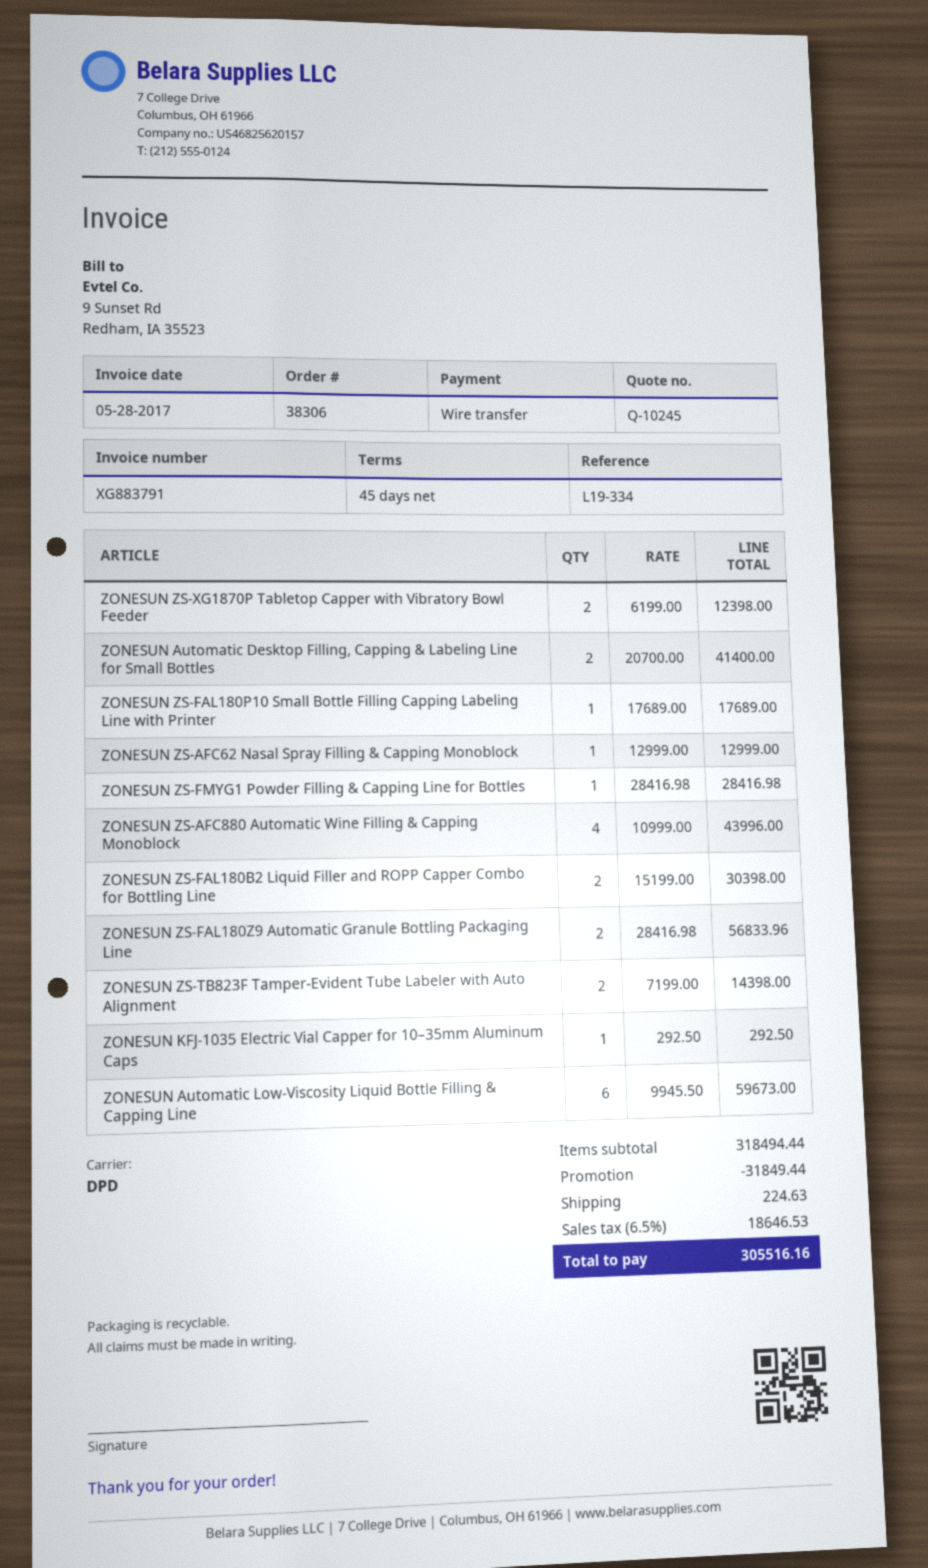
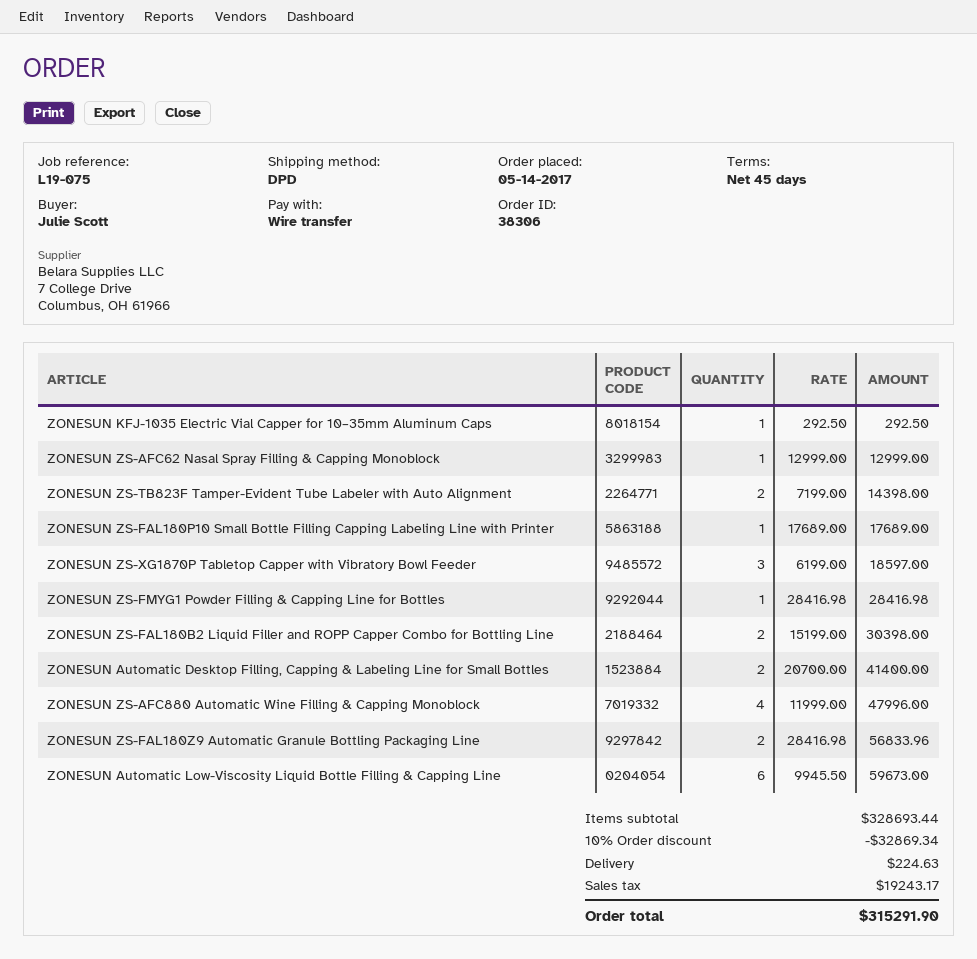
reference: L19-334 -> L19-075
ZONESUN ZS-XG1870P Tabletop Capper with Vibratory Bowl Feeder: 2 x 6199.00 = 12398.00 -> 3 x 6199.00 = 18597.00
ZONESUN ZS-AFC880 Automatic Wine Filling & Capping Monoblock: 4 x 10999.00 = 43996.00 -> 4 x 11999.00 = 47996.00
subtotal: 318494.44 -> 328693.44
discount: 31849.44 -> 32869.34
tax: 18646.53 -> 19243.17
total: 305516.16 -> 315291.90

